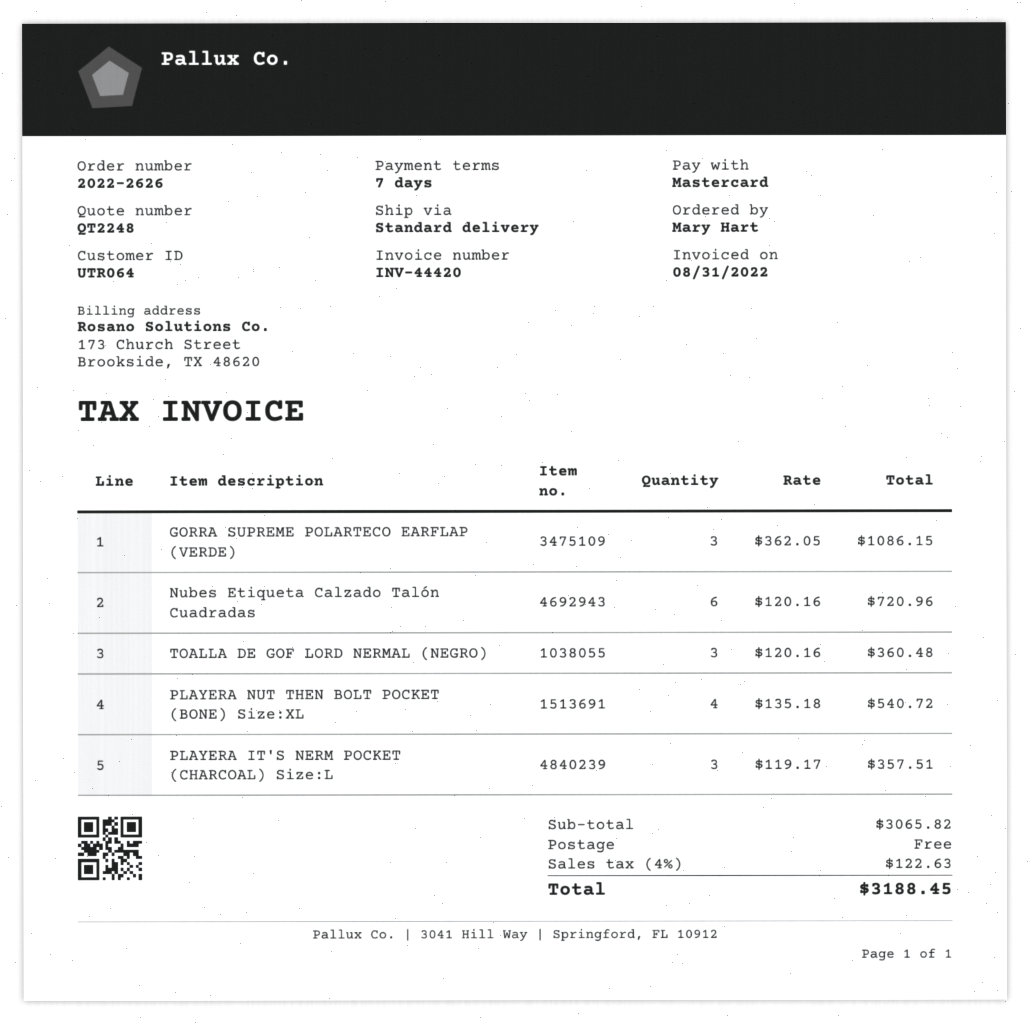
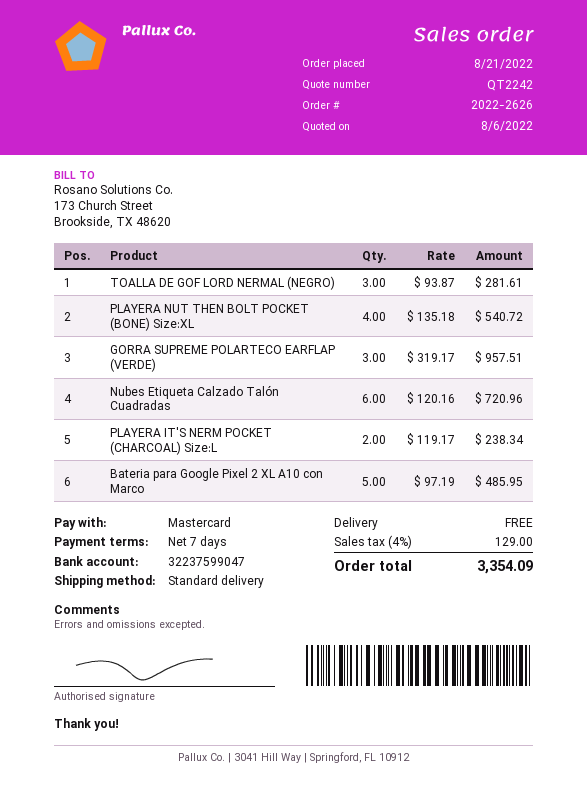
quote number: QT2248 -> QT2242
GORRA SUPREME POLARTECO EARFLAP (VERDE): 3 x 362.05 = 1086.15 -> 3 x 319.17 = 957.51
TOALLA DE GOF LORD NERMAL (NEGRO): 3 x 120.16 = 360.48 -> 3 x 93.87 = 281.61
PLAYERA IT'S NERM POCKET (CHARCOAL) Size:L: 3 x 119.17 = 357.51 -> 2 x 119.17 = 238.34
Bateria para Google Pixel 2 XL A10 con Marco: none -> 5 x 97.19 = 485.95
tax: 4% = 122.63 -> 4% = 129.00
total: 3188.45 -> 3354.09

